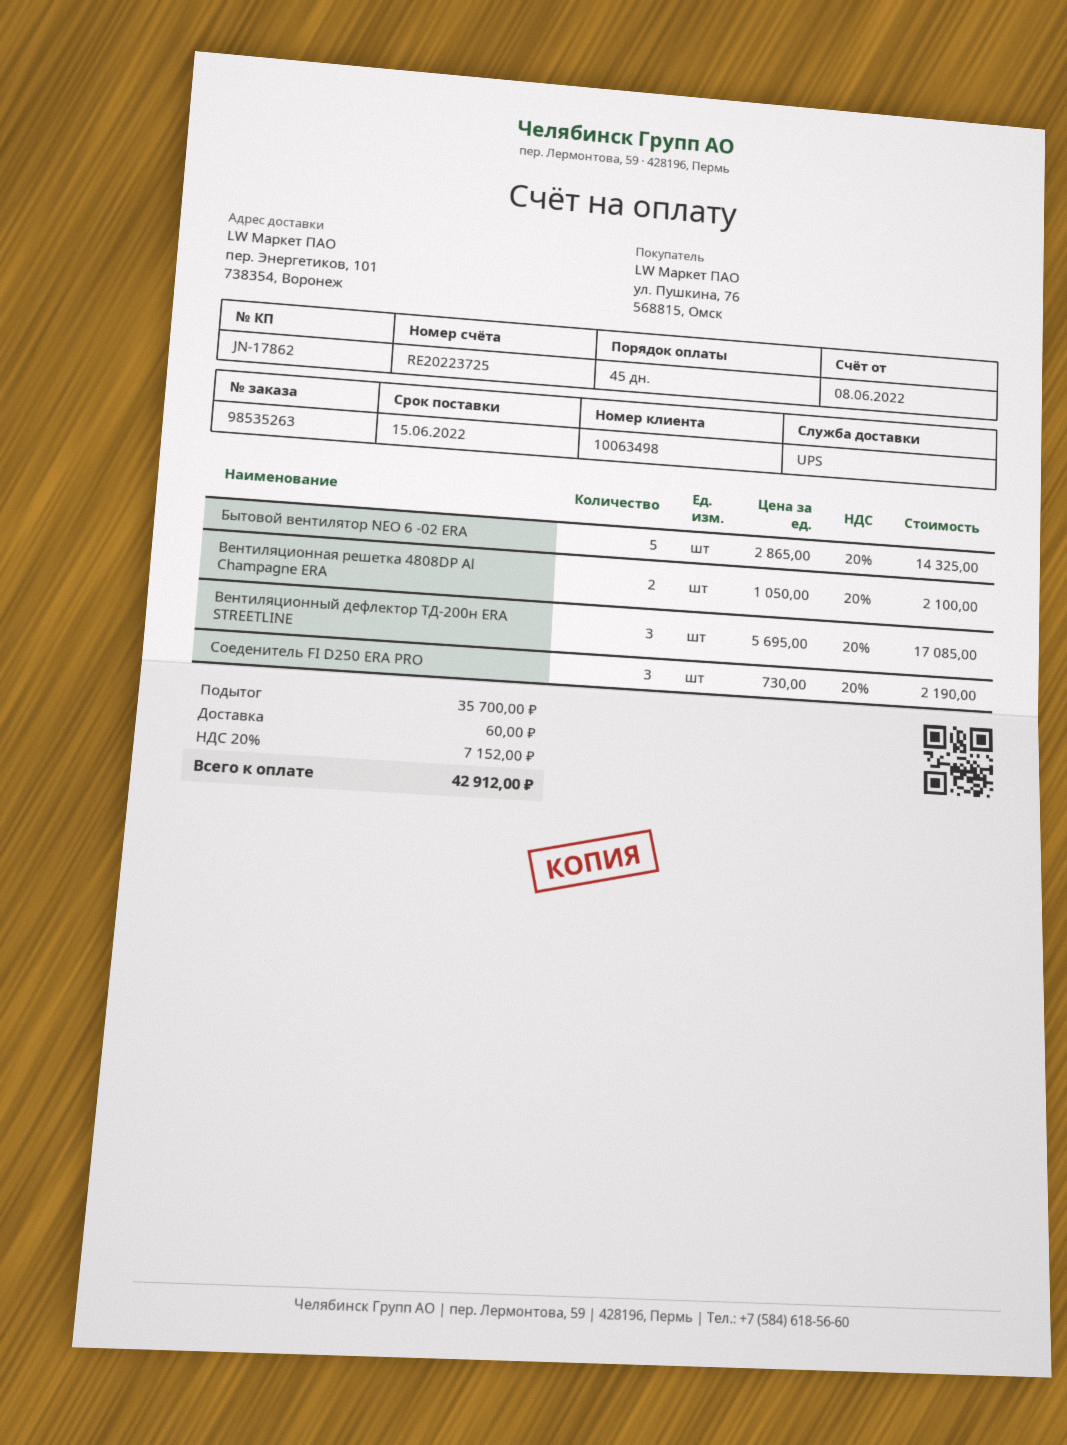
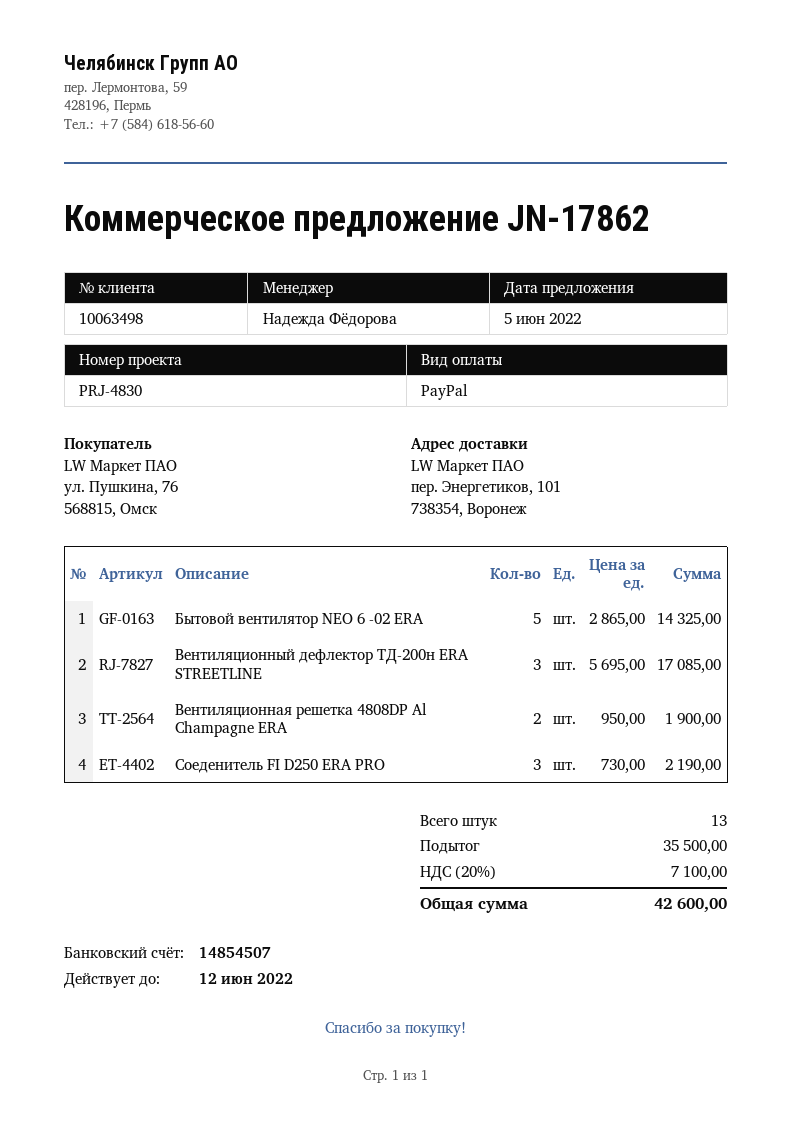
Вентиляционная решетка 4808DP Al Сhampagne ERA: 2 x 1050.00 = 2100.00 -> 2 x 950.00 = 1900.00
subtotal: 35700.00 -> 35500.00
shipping: 60.00 -> none
tax: 20% = 7152.00 -> 20% = 7100.00
total: 42912.00 -> 42600.00

